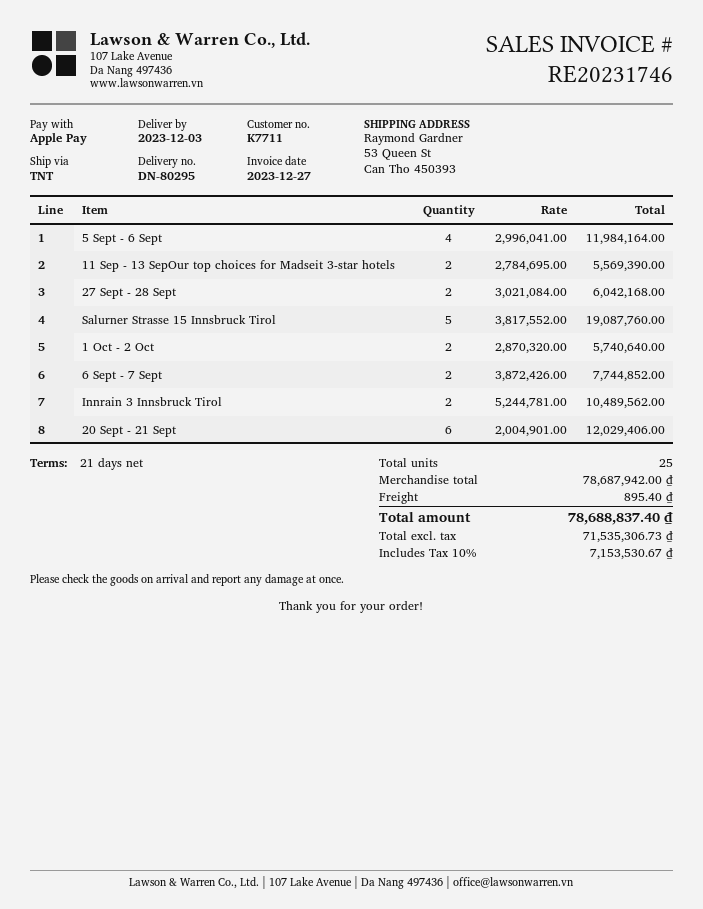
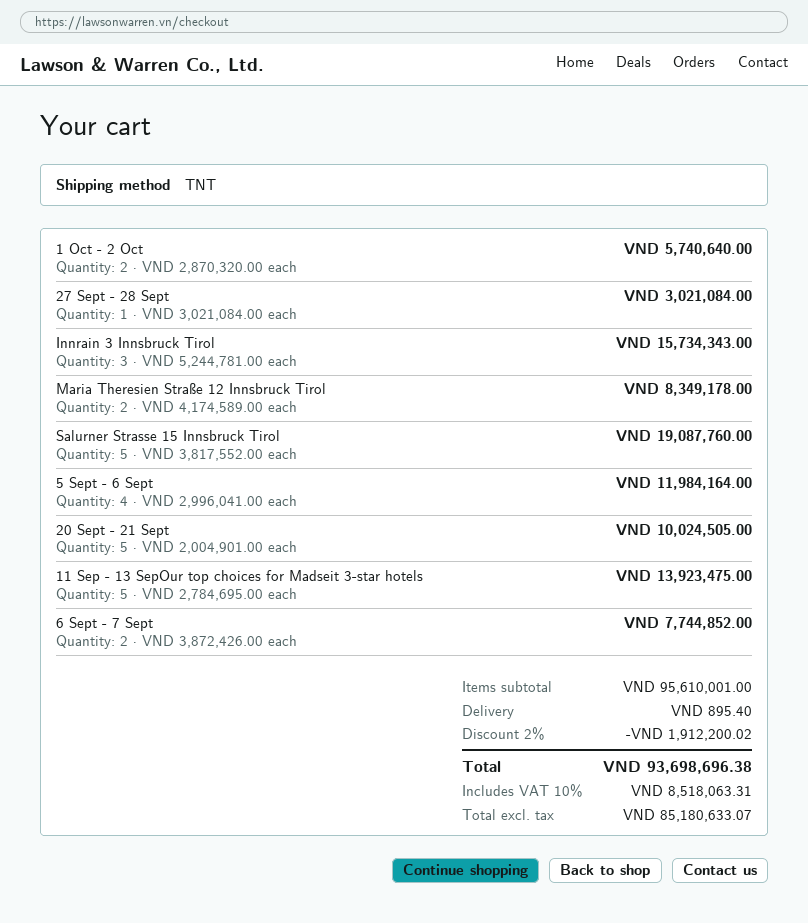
11 Sep - 13 SepOur top choices for Madseit 3-star hotels: 2 x 2784695.00 = 5569390.00 -> 5 x 2784695.00 = 13923475.00
27 Sept - 28 Sept: 2 x 3021084.00 = 6042168.00 -> 1 x 3021084.00 = 3021084.00
Innrain 3 Innsbruck Tirol: 2 x 5244781.00 = 10489562.00 -> 3 x 5244781.00 = 15734343.00
20 Sept - 21 Sept: 6 x 2004901.00 = 12029406.00 -> 5 x 2004901.00 = 10024505.00
Maria Theresien Straße 12 Innsbruck Tirol: none -> 2 x 4174589.00 = 8349178.00
subtotal: 78687942.00 -> 95610001.00
discount: none -> 2% = 1912200.02
net: 71535306.73 -> 85180633.07
tax: 10% = 7153530.67 -> 10% = 8518063.31
total: 78688837.40 -> 93698696.38

